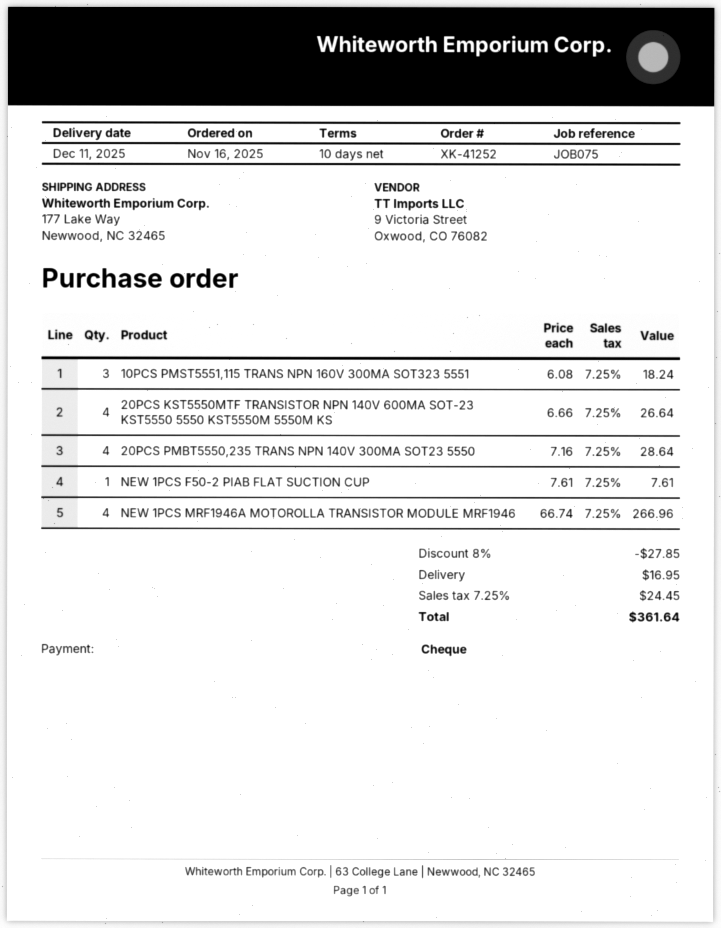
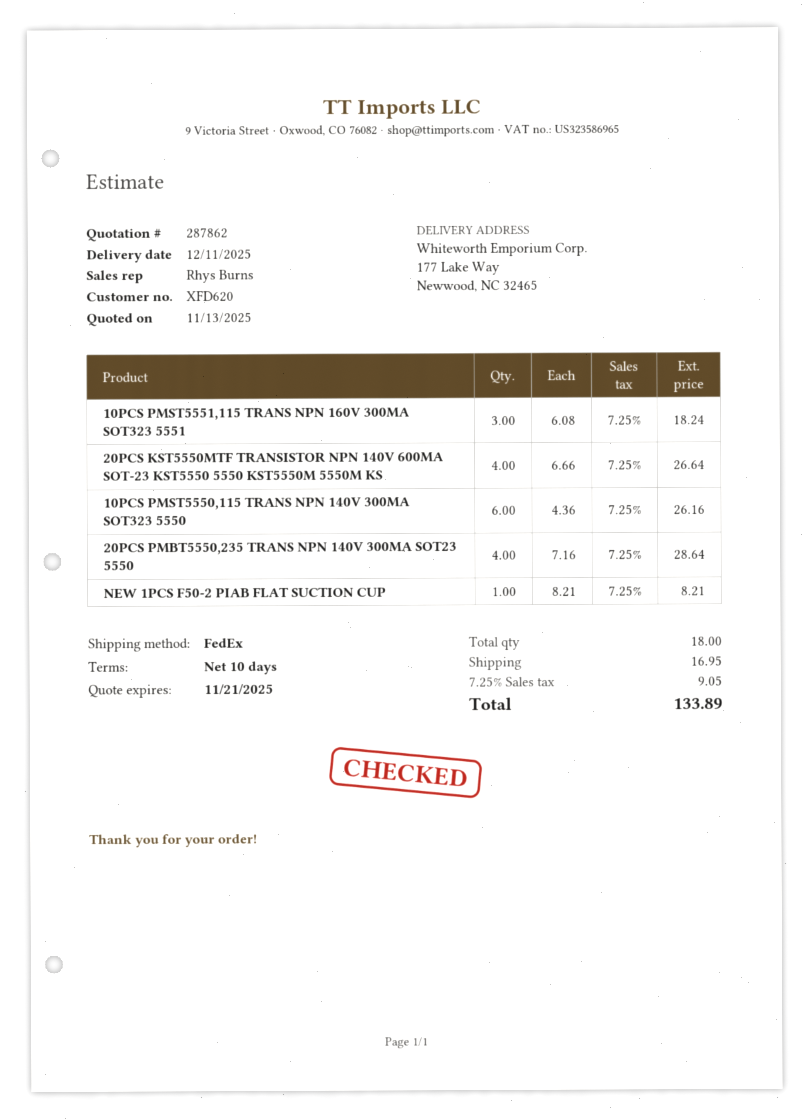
NEW 1PCS F50-2 PIAB FLAT SUCTION CUP: 1 x 7.61 = 7.61 -> 1 x 8.21 = 8.21
NEW 1PCS MRF1946A MOTOROLLA TRANSISTOR MODULE MRF1946: 4 x 66.74 = 266.96 -> none
10PCS PMST5550,115 TRANS NPN 140V 300MA SOT323 5550: none -> 6 x 4.36 = 26.16
discount: 8% = 27.85 -> none
tax: 7.25% = 24.45 -> 7.25% = 9.05
total: 361.64 -> 133.89

